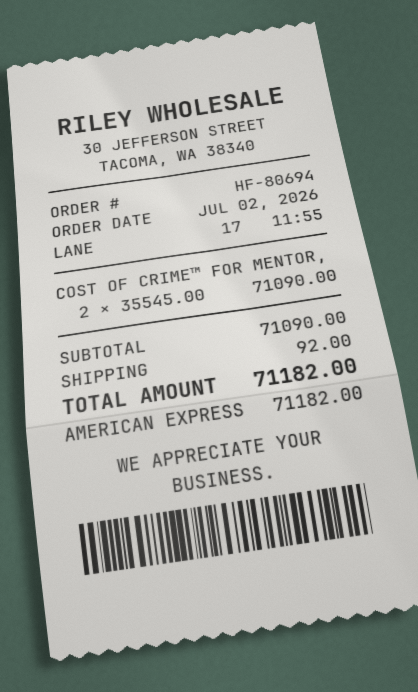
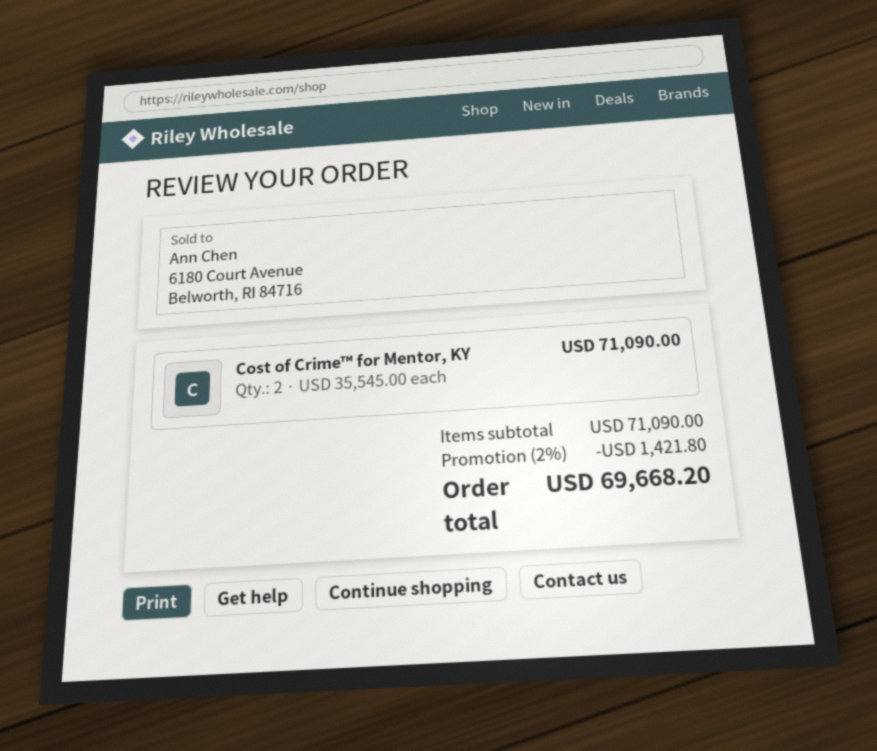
discount: none -> 2% = 1421.80
shipping: 92.00 -> none
total: 71182.00 -> 69668.20

